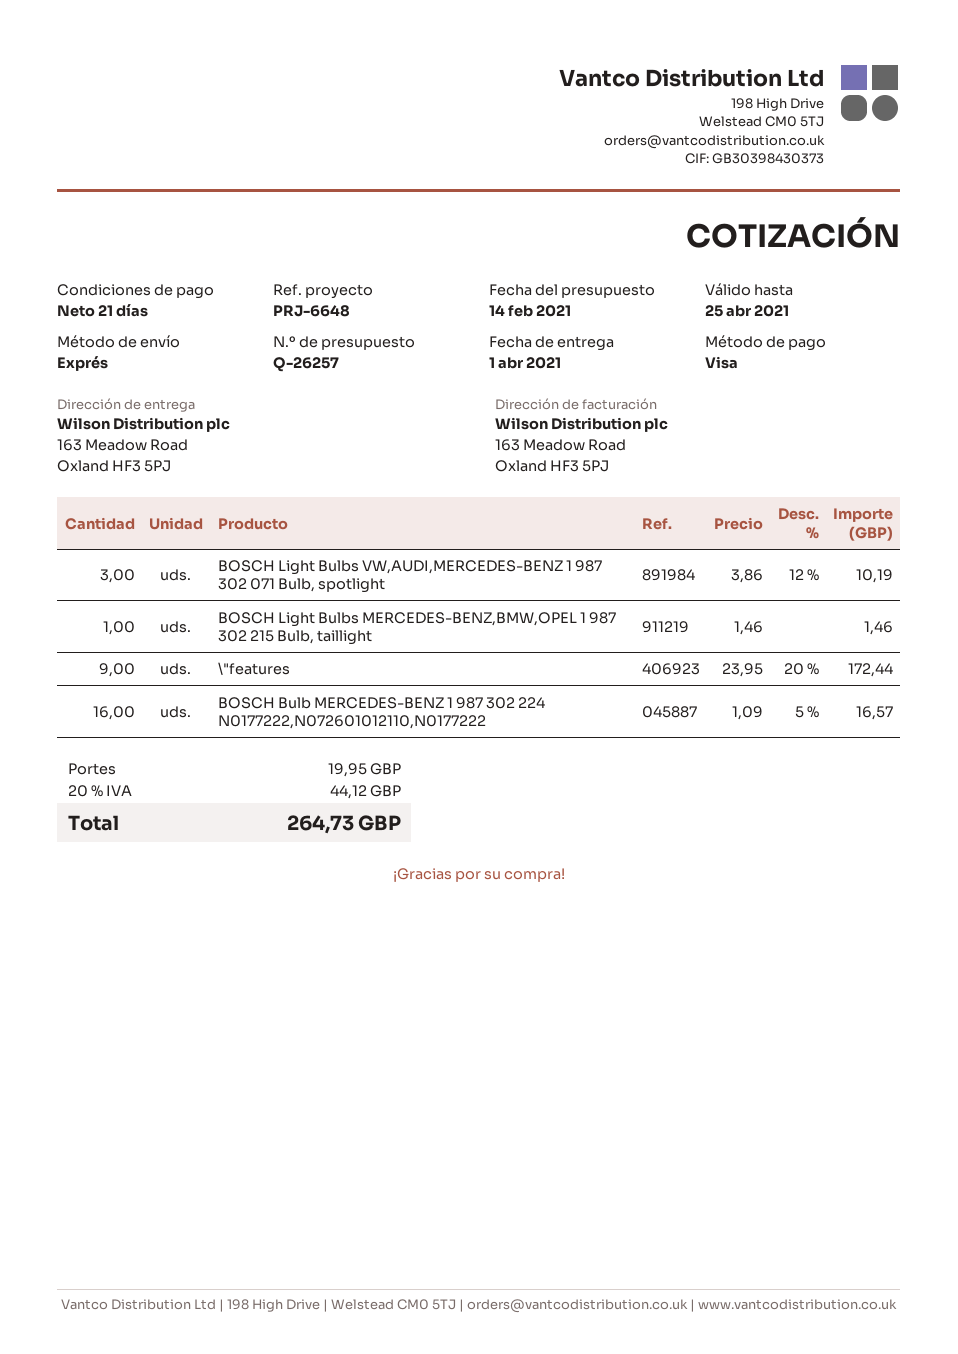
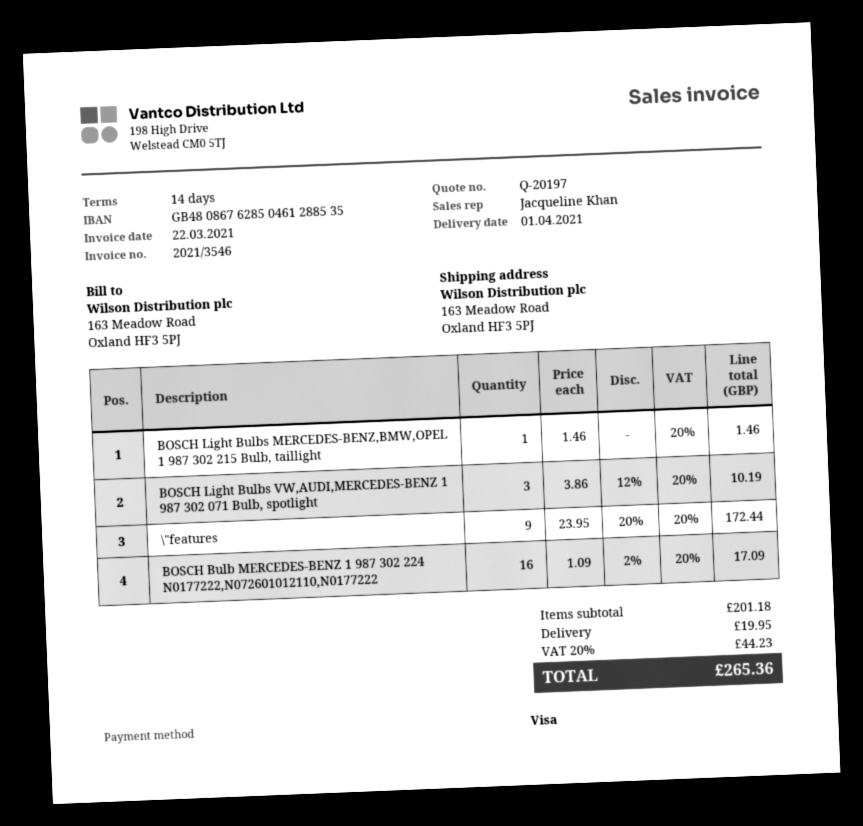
quote number: Q-26257 -> Q-20197
payment terms: 21 days -> 14 days
BOSCH Bulb MERCEDES-BENZ 1 987 302 224 N0177222,N072601012110,N0177222: 16 x 1.09 - 5% = 16.57 -> 16 x 1.09 - 2% = 17.09
tax: 20% = 44.12 -> 20% = 44.23
total: 264.73 -> 265.36

